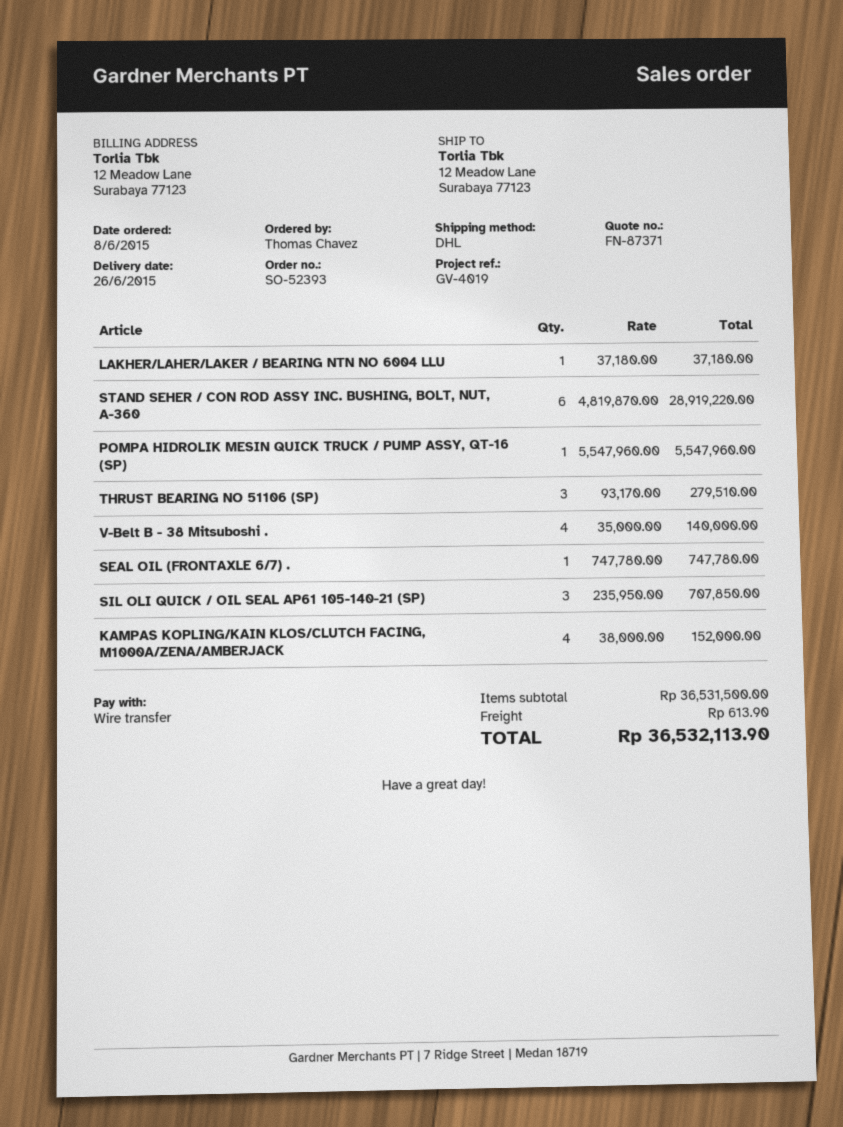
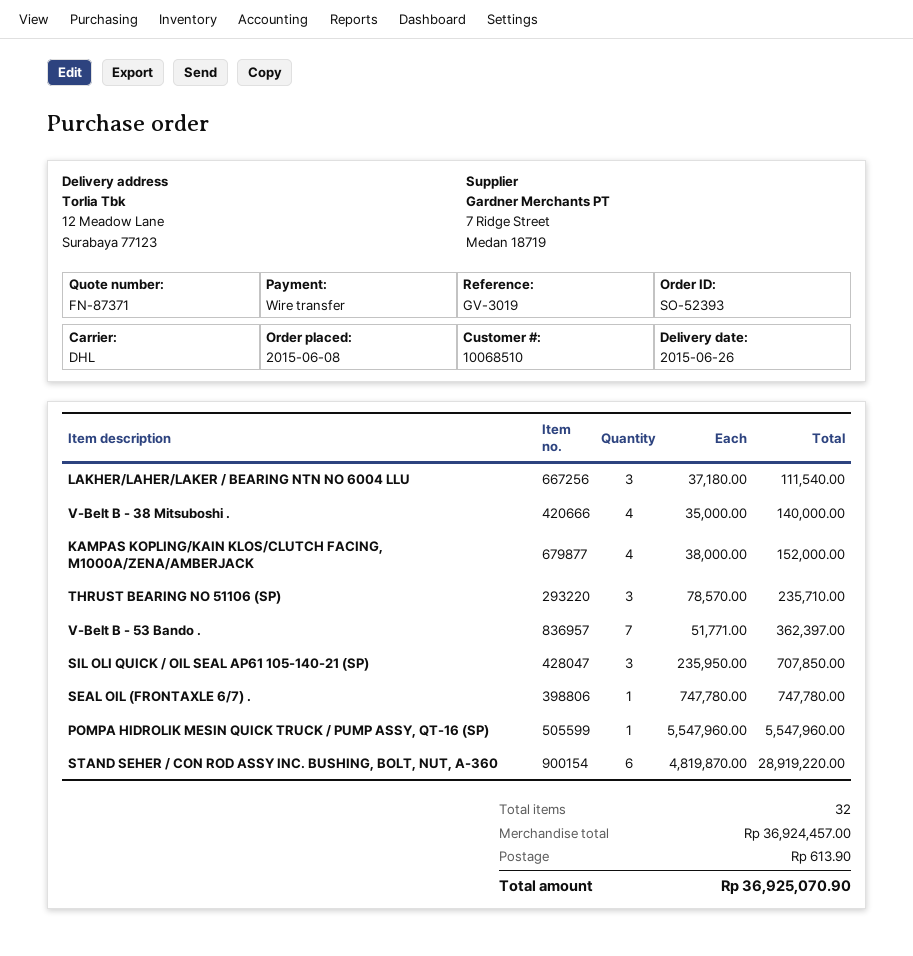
reference: GV-4019 -> GV-3019
LAKHER/LAHER/LAKER / BEARING NTN NO 6004 LLU: 1 x 37180.00 = 37180.00 -> 3 x 37180.00 = 111540.00
THRUST BEARING NO 51106 (SP): 3 x 93170.00 = 279510.00 -> 3 x 78570.00 = 235710.00
V-Belt B - 53 Bando .: none -> 7 x 51771.00 = 362397.00
subtotal: 36531500.00 -> 36924457.00
total: 36532113.90 -> 36925070.90

